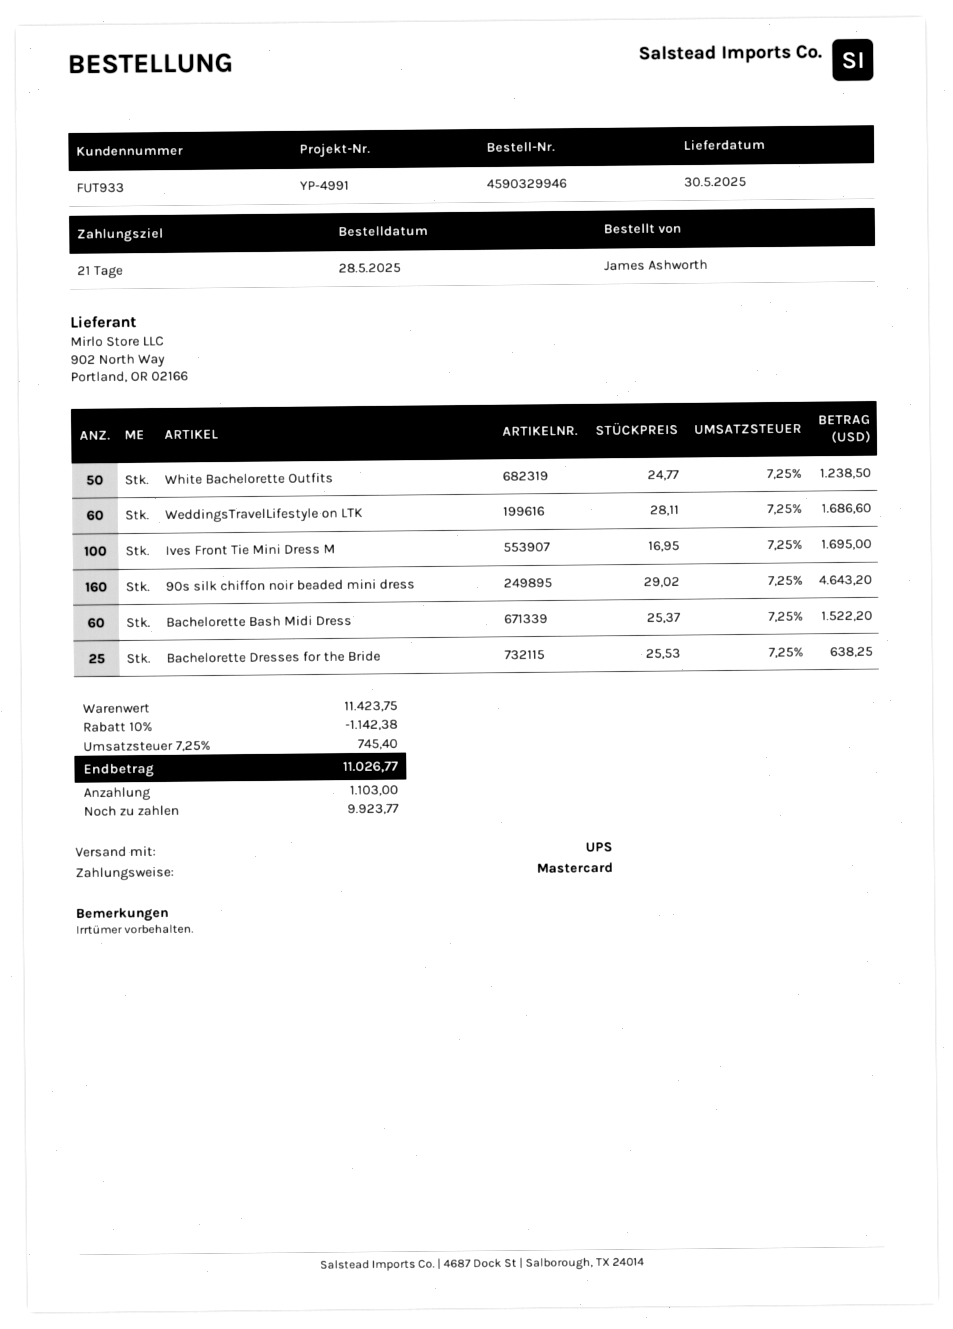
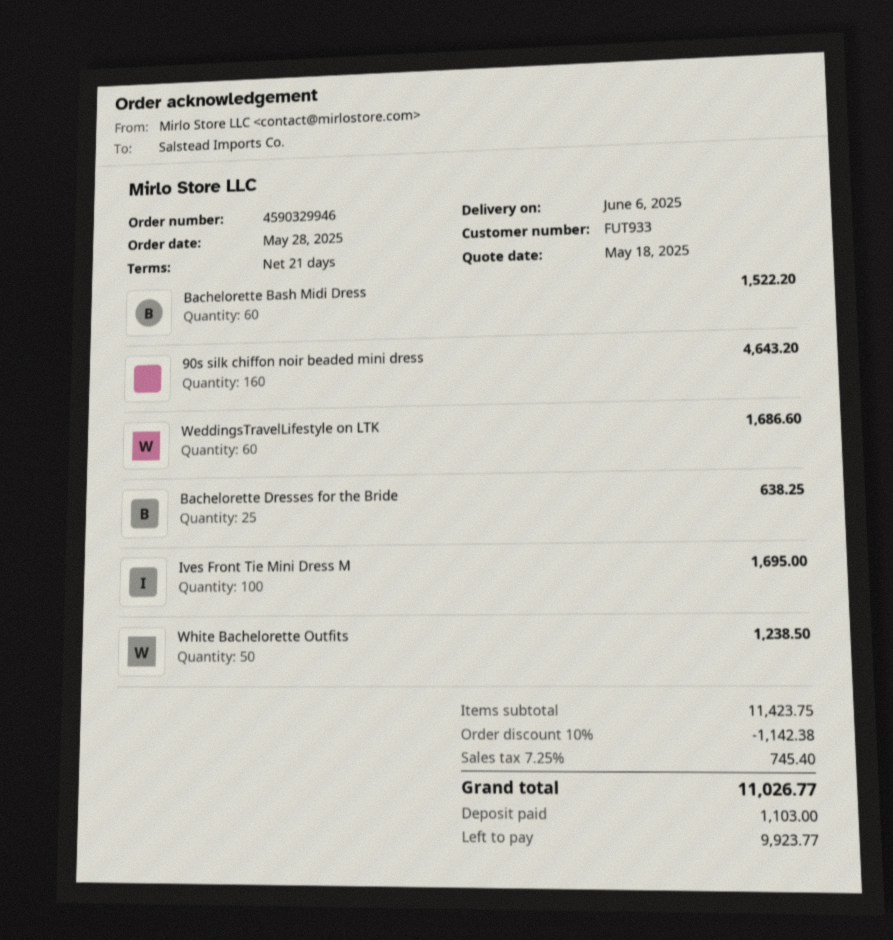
delivery date: 2025-05-30 -> 2025-06-06

